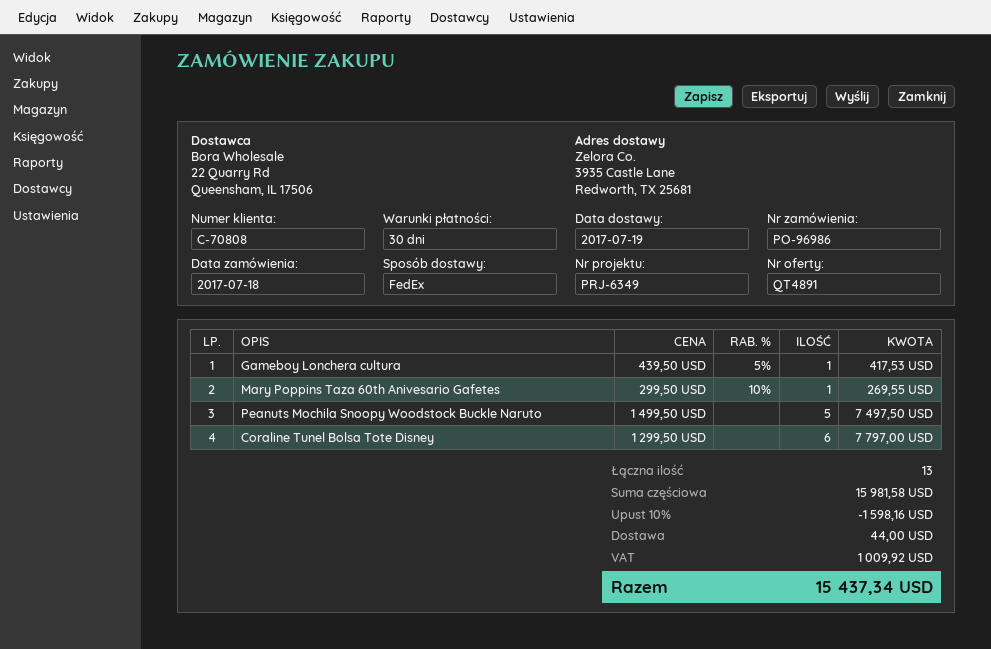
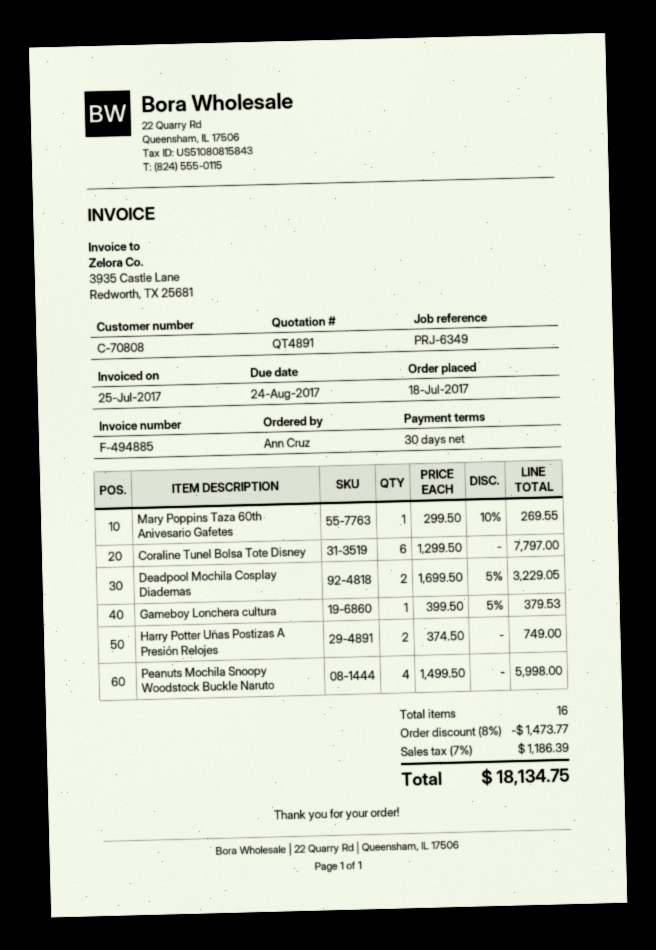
Gameboy Lonchera cultura: 1 x 439.50 - 5% = 417.53 -> 1 x 399.50 - 5% = 379.53
Peanuts Mochila Snoopy Woodstock Buckle Naruto: 5 x 1499.50 = 7497.50 -> 4 x 1499.50 = 5998.00
Deadpool Mochila Cosplay Diademas: none -> 2 x 1699.50 - 5% = 3229.05
Harry Potter Uñas Postizas A Presión Relojes: none -> 2 x 374.50 = 749.00
total quantity: 13 -> 16
discount: 10% = 1598.16 -> 8% = 1473.77
shipping: 44.00 -> none
tax: 1009.92 -> 1186.39
total: 15437.34 -> 18134.75

